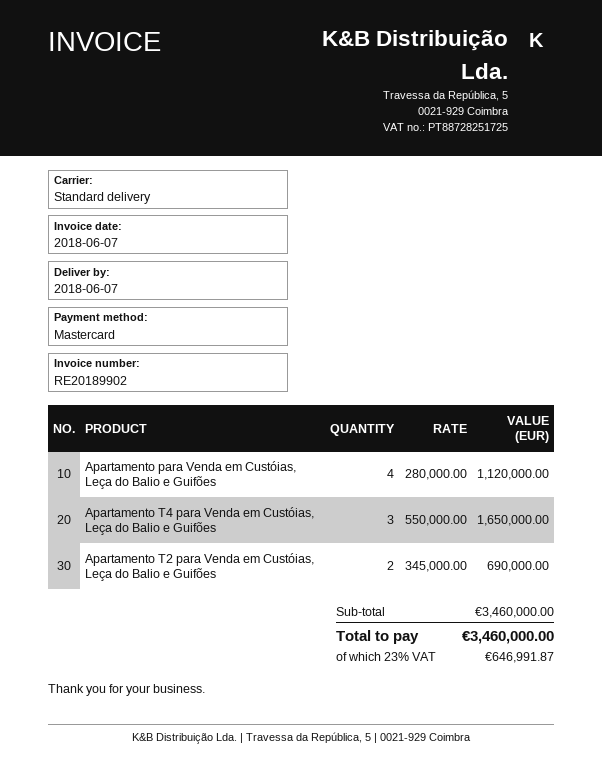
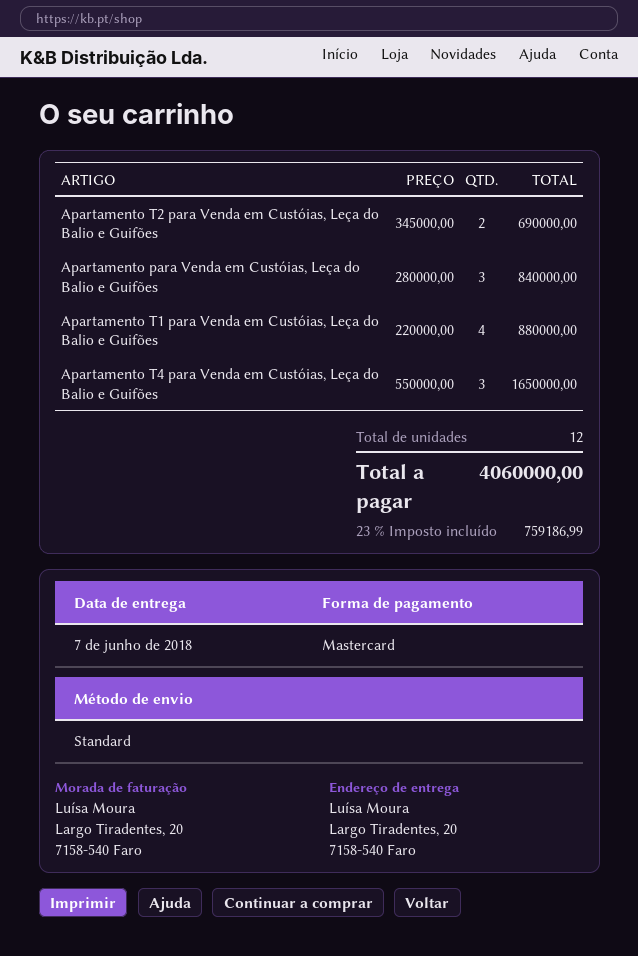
Apartamento para Venda em Custóias, Leça do Balio e Guifões: 4 x 280000.00 = 1120000.00 -> 3 x 280000.00 = 840000.00
Apartamento T1 para Venda em Custóias, Leça do Balio e Guifões: none -> 4 x 220000.00 = 880000.00
tax: 23% = 646991.87 -> 23% = 759186.99
total: 3460000.00 -> 4060000.00

